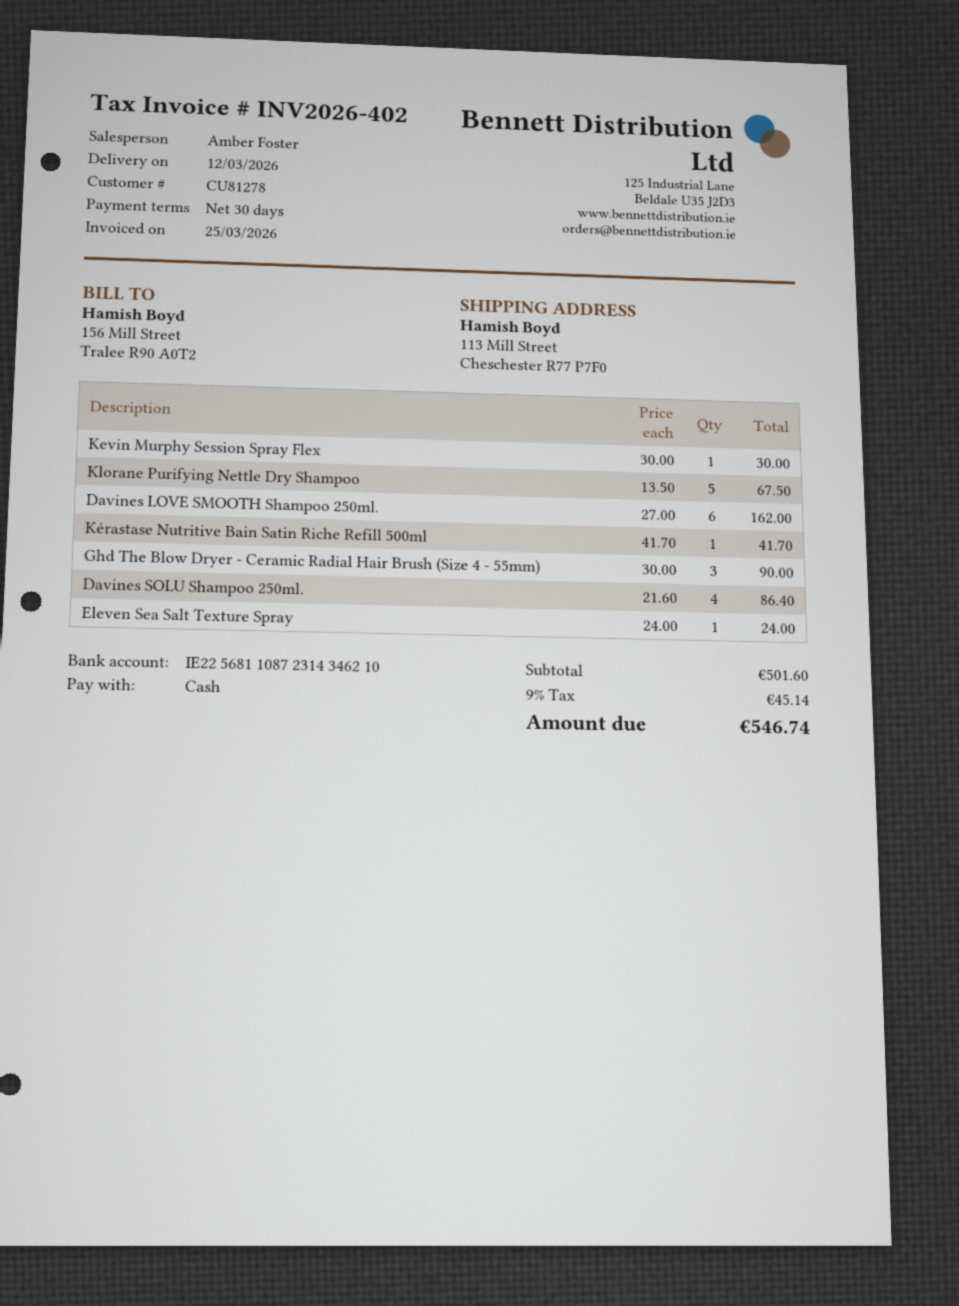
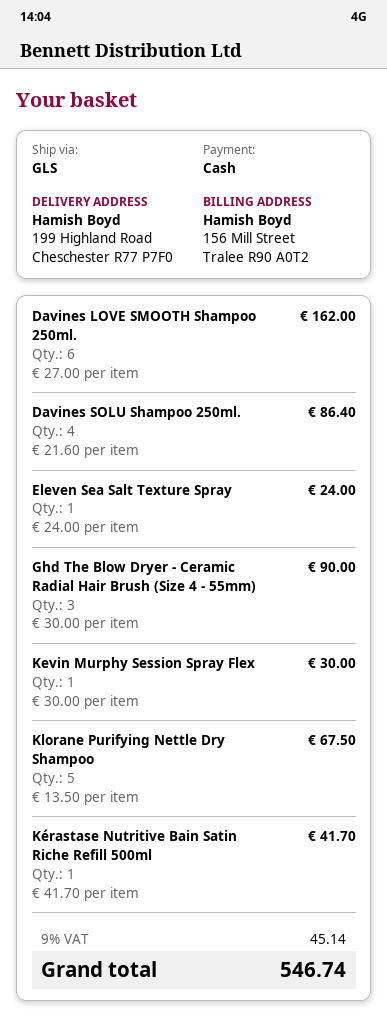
ship to: 113 Mill Street, Cheschester R77 P7F0 -> 199 Highland Road, Cheschester R77 P7F0

